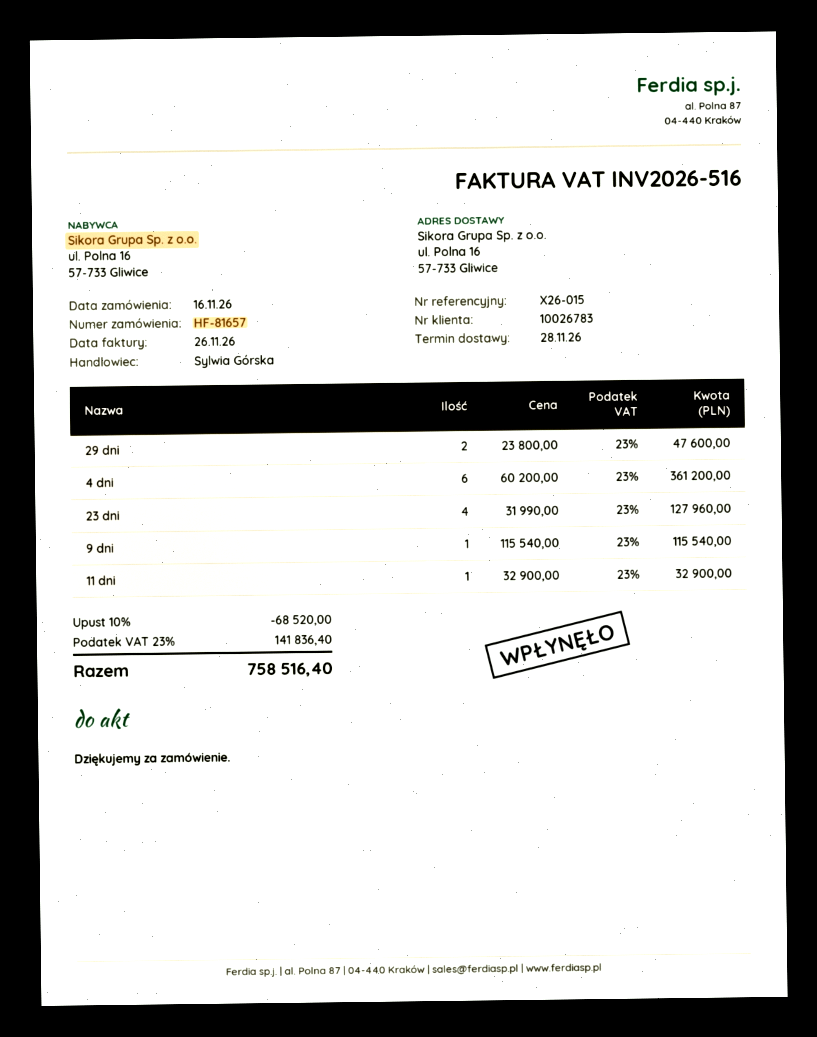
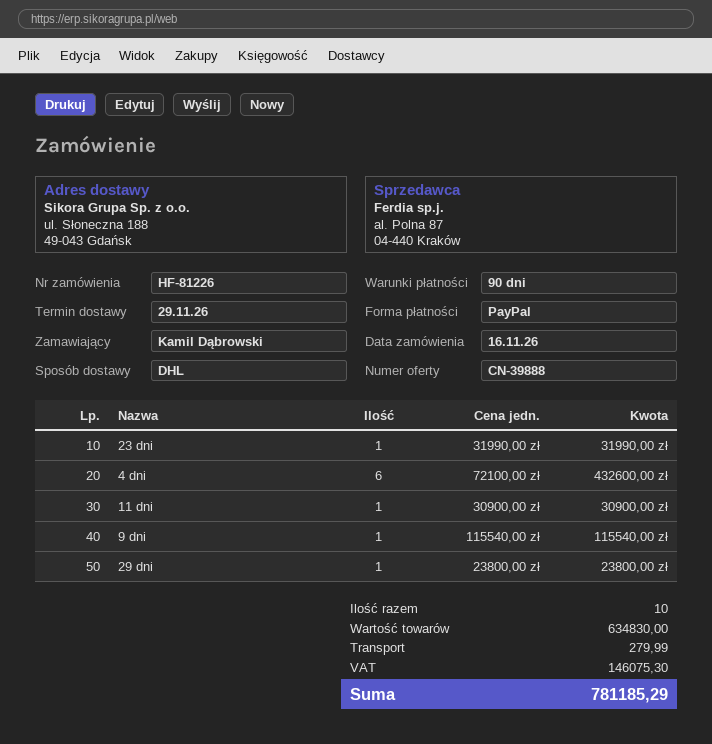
order number: HF-81657 -> HF-81226
delivery date: 2026-11-28 -> 2026-11-29
ship to: ul. Polna 16, 57-733 Gliwice -> ul. Słoneczna 188, 49-043 Gdańsk
29 dni: 2 x 23800.00 = 47600.00 -> 1 x 23800.00 = 23800.00
4 dni: 6 x 60200.00 = 361200.00 -> 6 x 72100.00 = 432600.00
23 dni: 4 x 31990.00 = 127960.00 -> 1 x 31990.00 = 31990.00
11 dni: 1 x 32900.00 = 32900.00 -> 1 x 30900.00 = 30900.00
discount: 10% = 68520.00 -> none
shipping: none -> 279.99
tax: 141836.40 -> 146075.30
total: 758516.40 -> 781185.29

